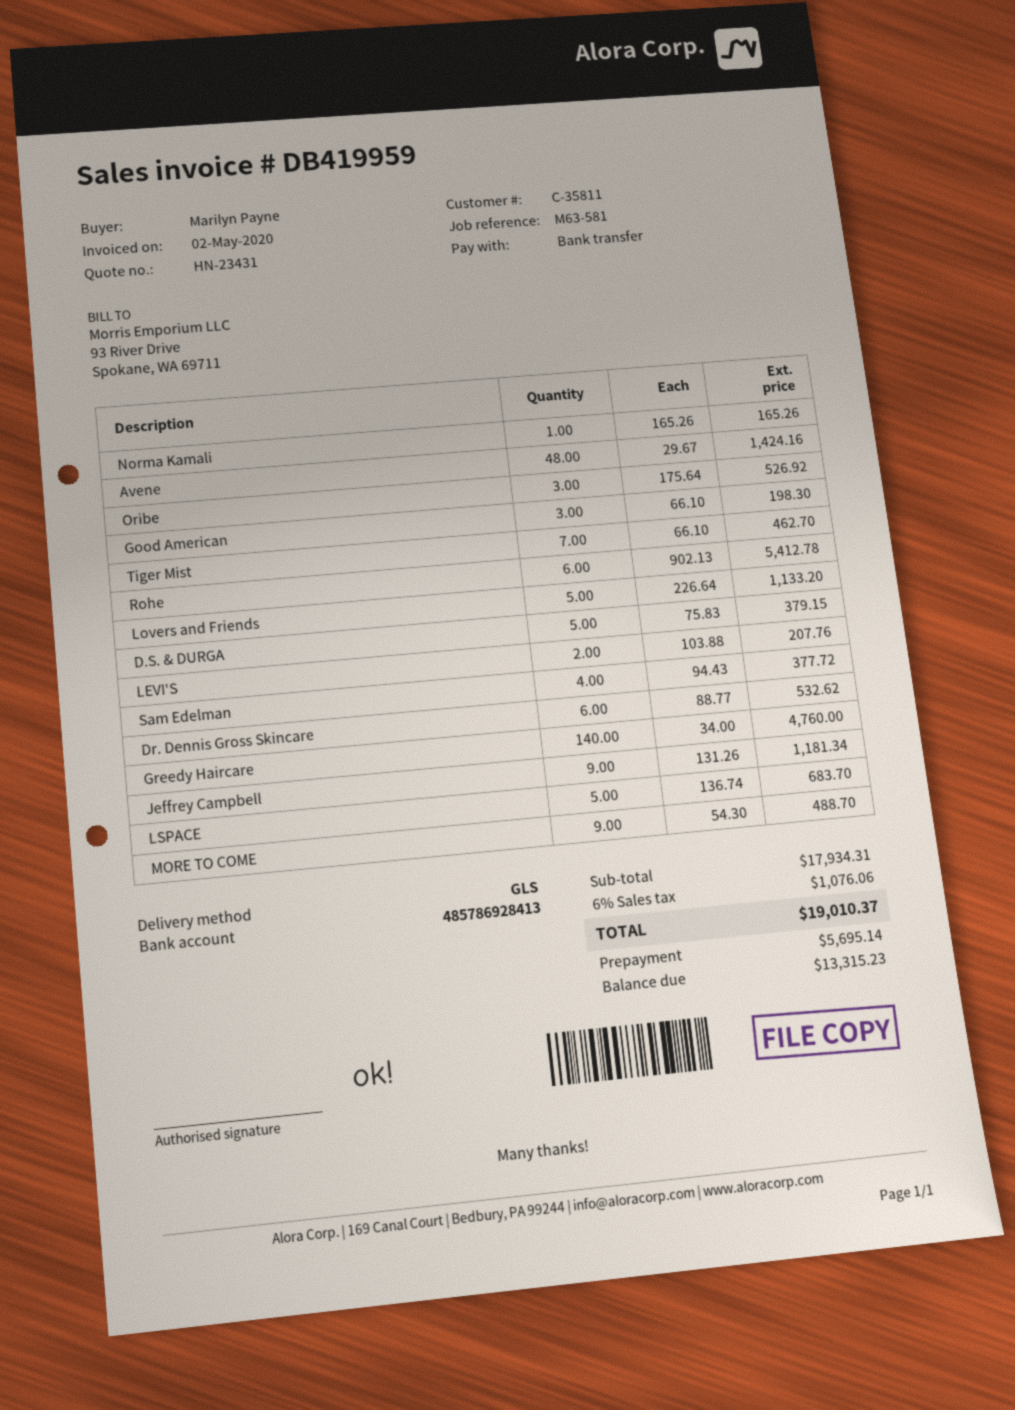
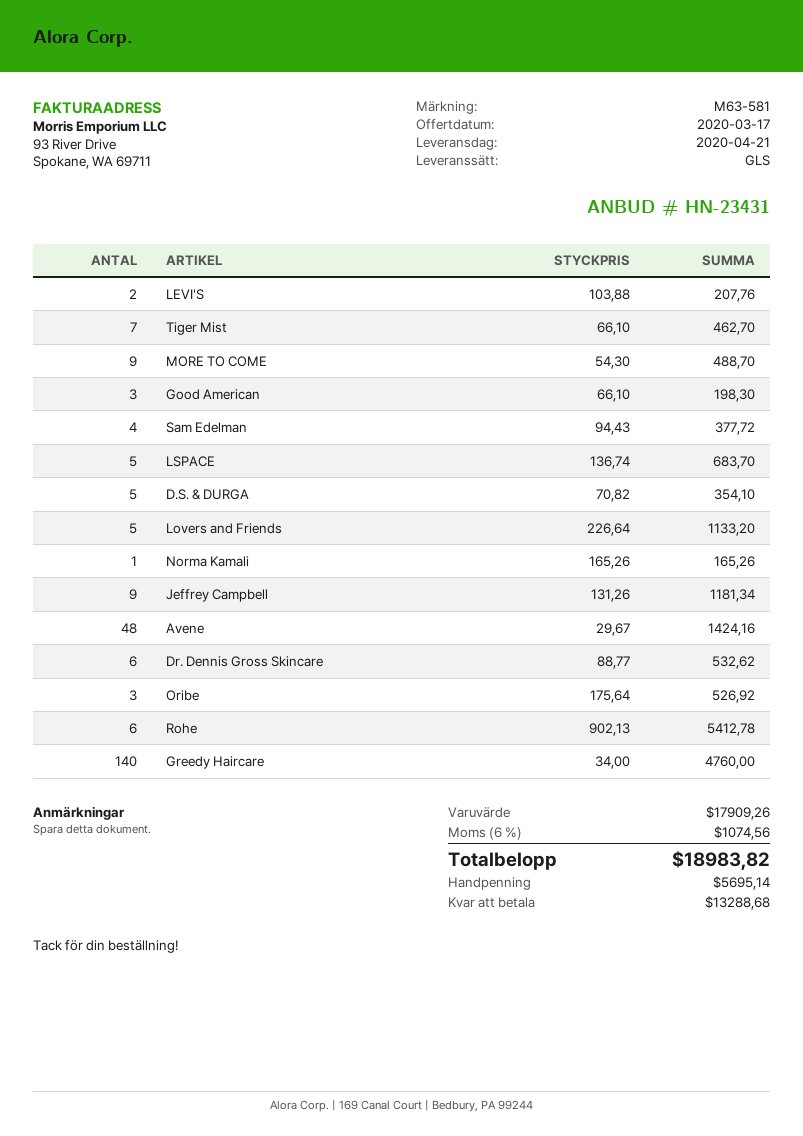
D.S. & DURGA: 5 x 75.83 = 379.15 -> 5 x 70.82 = 354.10
subtotal: 17934.31 -> 17909.26
tax: 6% = 1076.06 -> 6% = 1074.56
total: 19010.37 -> 18983.82
balance: 13315.23 -> 13288.68

